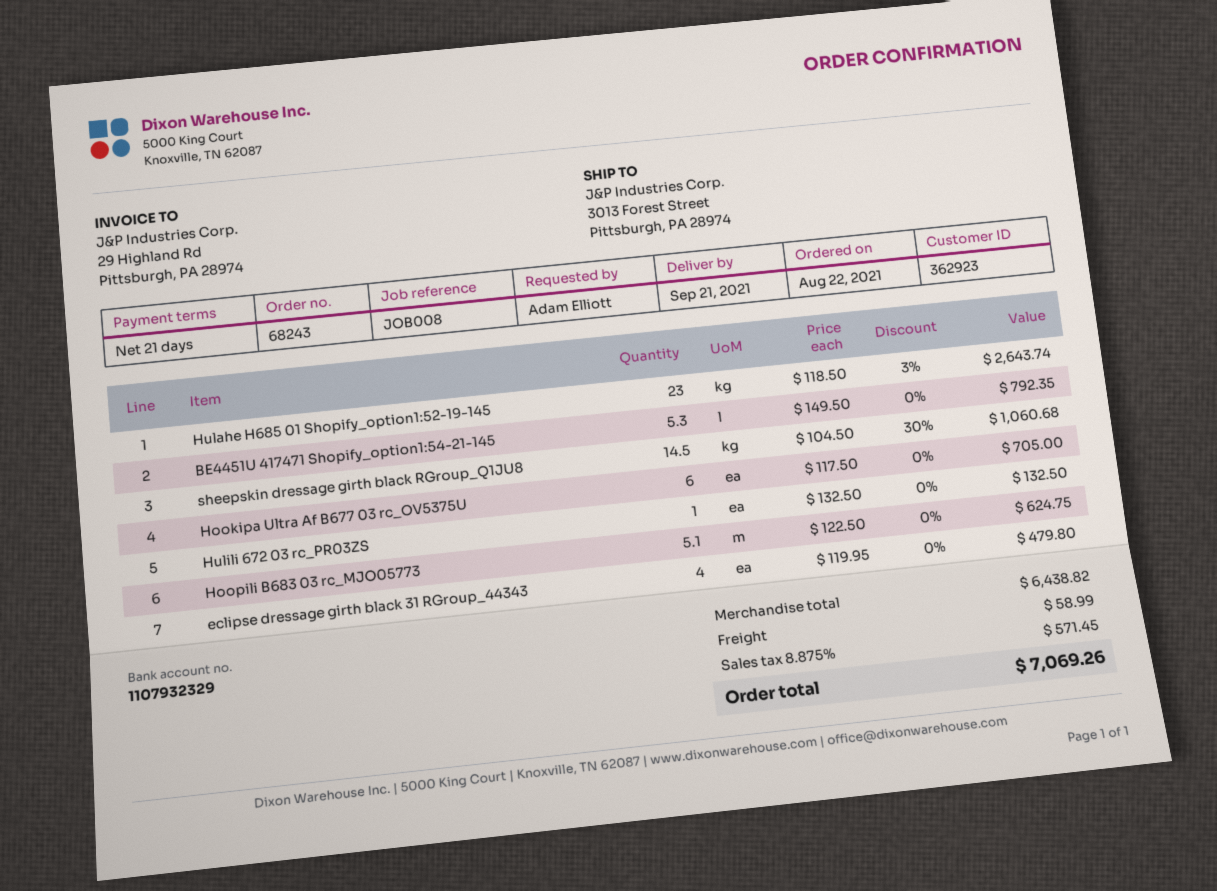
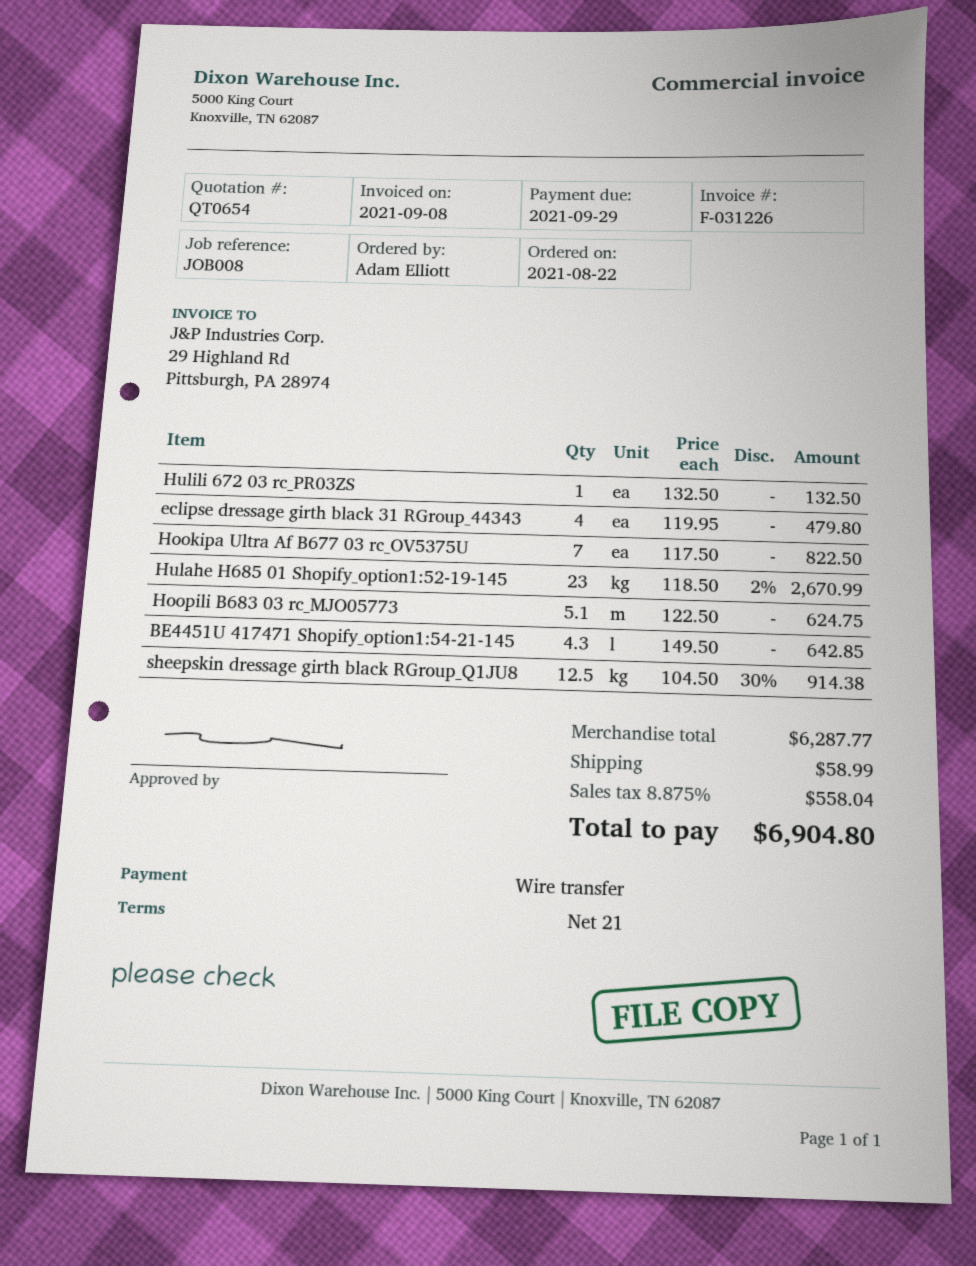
Hulahe H685 01 Shopify_option1:52-19-145: 23 x 118.50 - 3% = 2643.74 -> 23 x 118.50 - 2% = 2670.99
BE4451U 417471 Shopify_option1:54-21-145: 5.3 x 149.50 = 792.35 -> 4.3 x 149.50 = 642.85
sheepskin dressage girth black RGroup_Q1JU8: 14.5 x 104.50 - 30% = 1060.68 -> 12.5 x 104.50 - 30% = 914.38
Hookipa Ultra Af B677 03 rc_OV5375U: 6 x 117.50 = 705.00 -> 7 x 117.50 = 822.50
subtotal: 6438.82 -> 6287.77
tax: 8.875% = 571.45 -> 8.875% = 558.04
total: 7069.26 -> 6904.80

